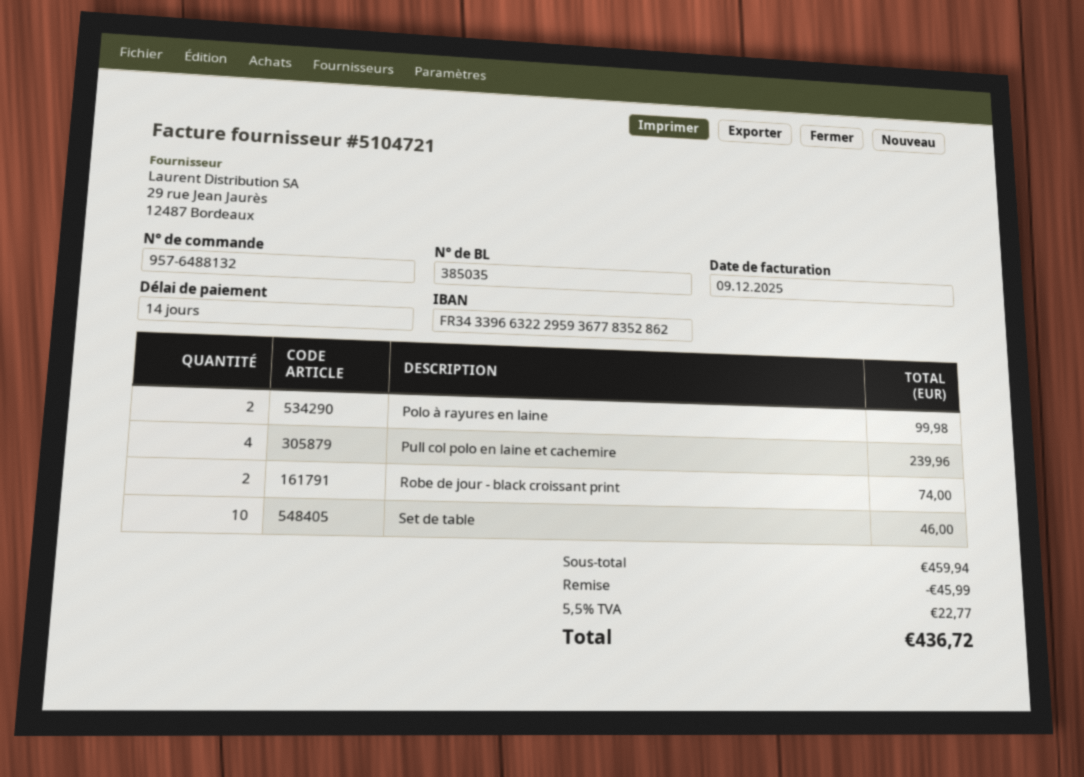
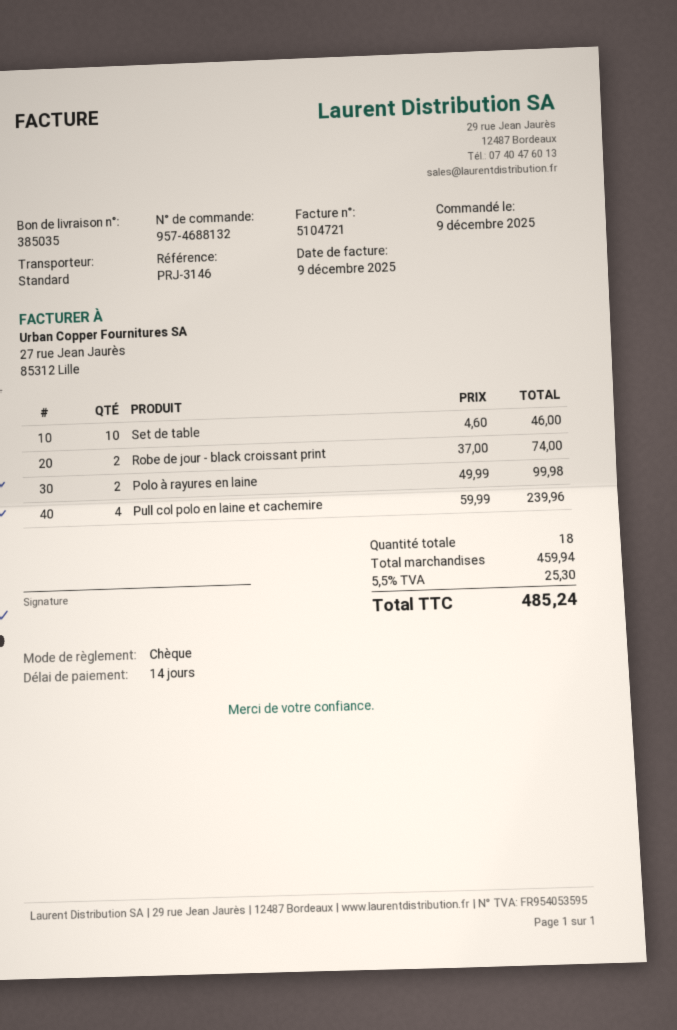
order number: 957-6488132 -> 957-4688132
discount: 45.99 -> none
tax: 5.5% = 22.77 -> 5.5% = 25.30
total: 436.72 -> 485.24

